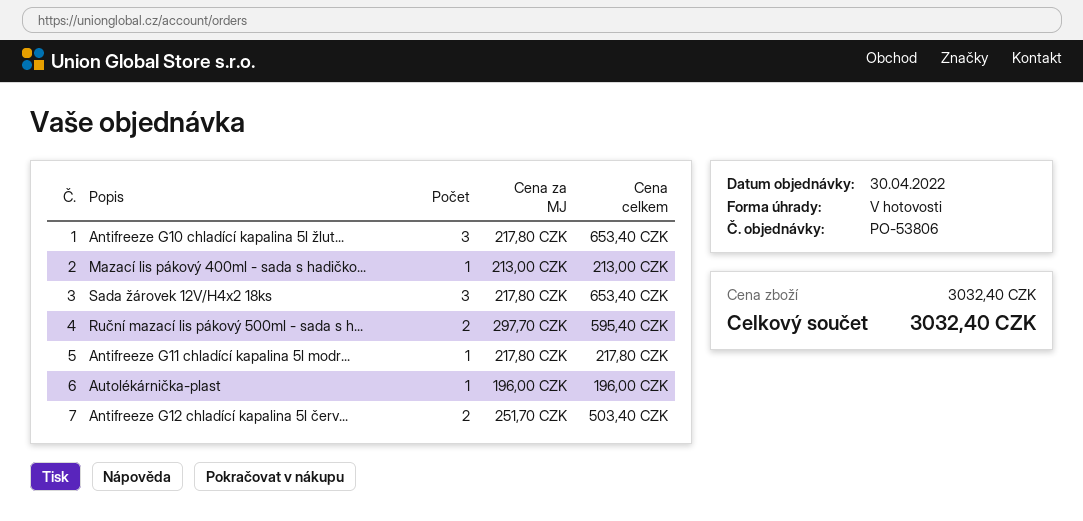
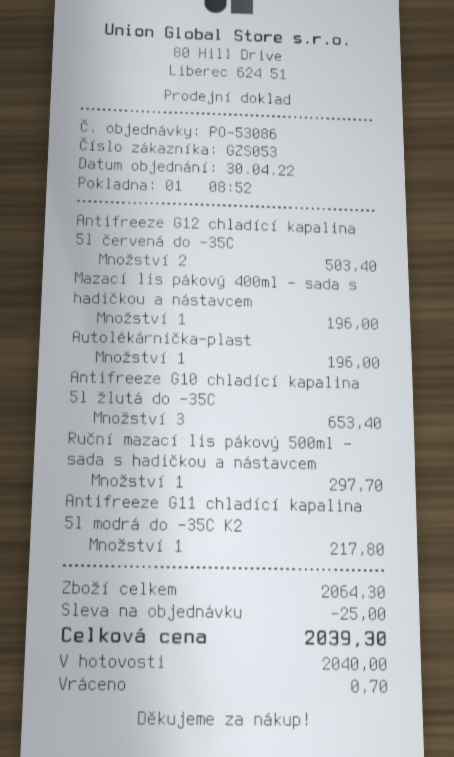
order number: PO-53806 -> PO-53086
Mazací lis pákový 400ml - sada s hadičko...: 1 for 213.00 -> 1 for 196.00
Sada žárovek 12V/H4x2 18ks: 3 for 653.40 -> none
Ruční mazací lis pákový 500ml - sada s h...: 2 for 595.40 -> 1 for 297.70
subtotal: 3032.40 -> 2064.30
discount: none -> 25.00
total: 3032.40 -> 2039.30

